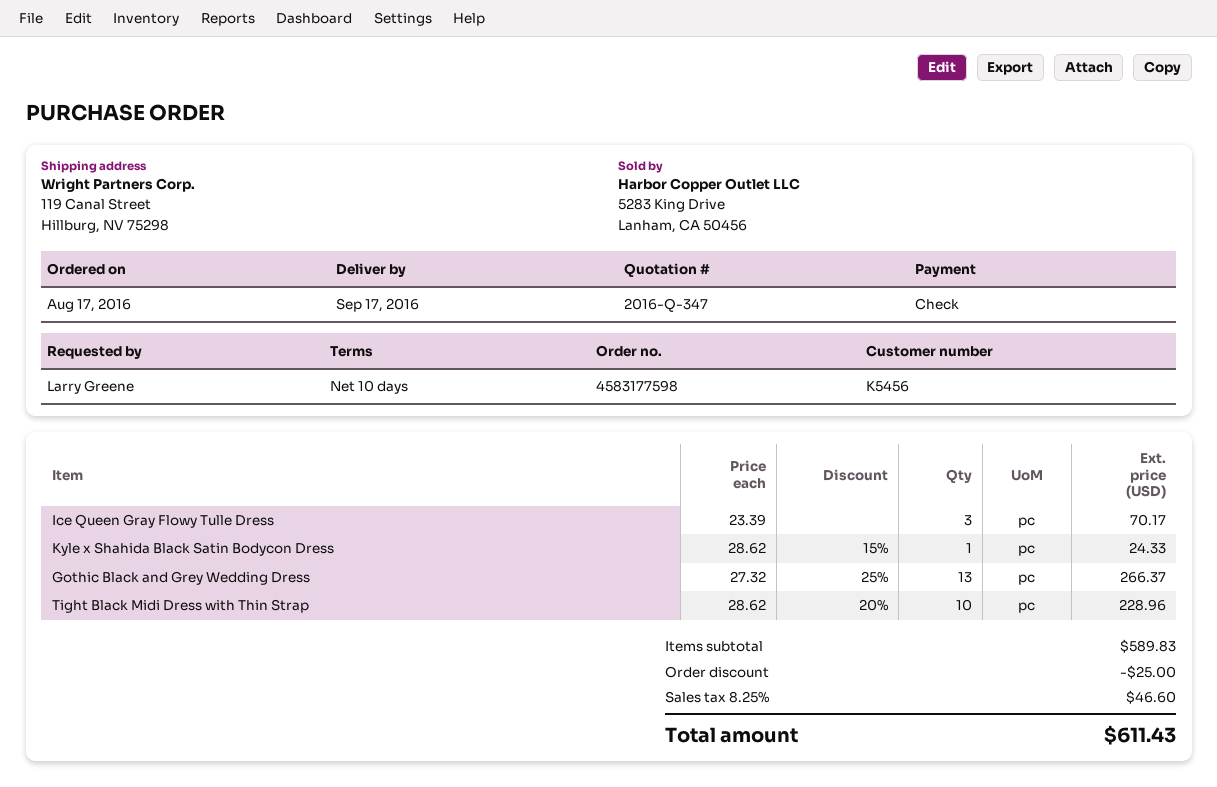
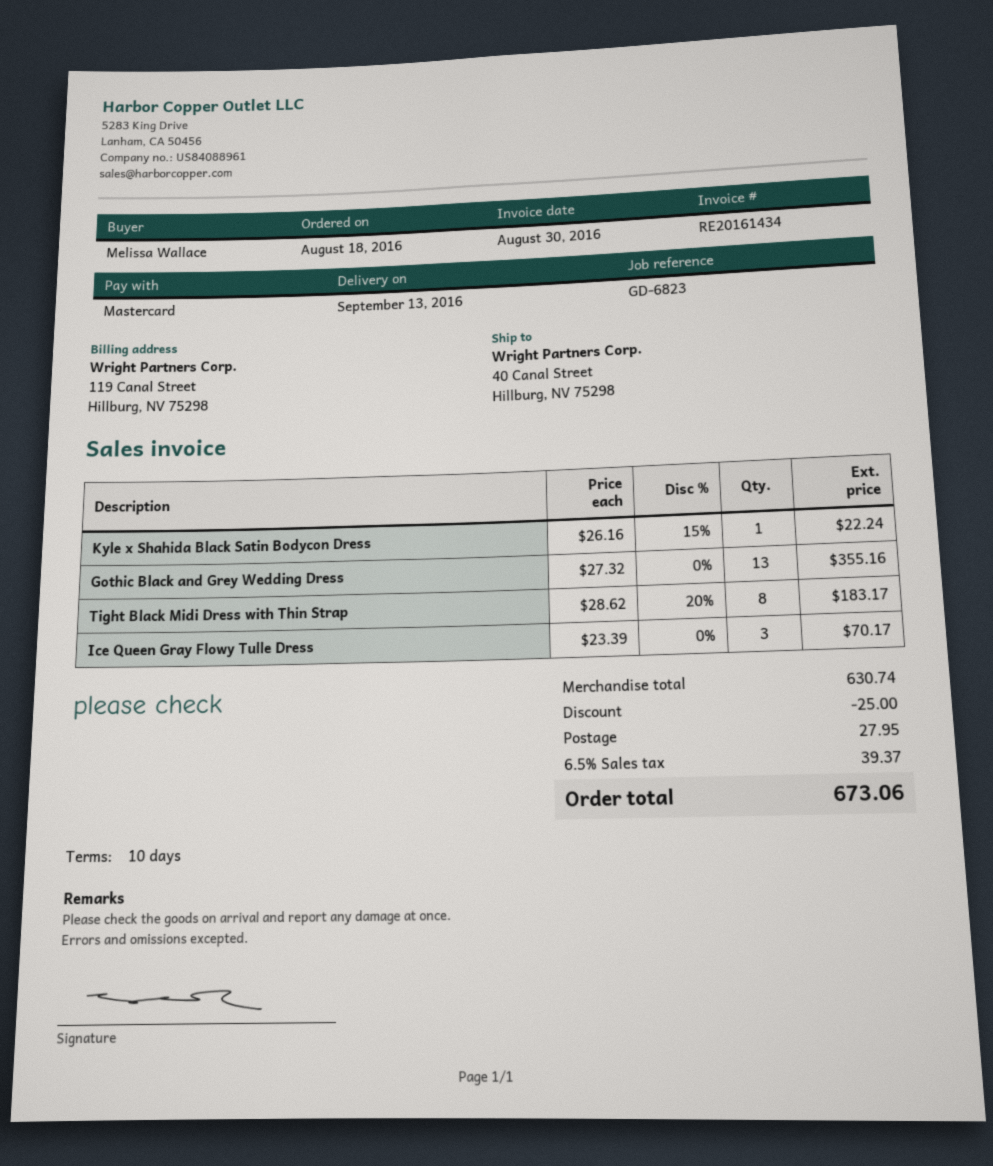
order date: 2016-08-17 -> 2016-08-18
delivery date: 2016-09-17 -> 2016-09-13
ordered by: Larry Greene -> Melissa Wallace
payment method: cheque -> Mastercard
ship to: 119 Canal Street, Hillburg, NV 75298 -> 40 Canal Street, Hillburg, NV 75298
Kyle x Shahida Black Satin Bodycon Dress: 1 x 28.62 - 15% = 24.33 -> 1 x 26.16 - 15% = 22.24
Gothic Black and Grey Wedding Dress: 13 x 27.32 - 25% = 266.37 -> 13 x 27.32 = 355.16
Tight Black Midi Dress with Thin Strap: 10 x 28.62 - 20% = 228.96 -> 8 x 28.62 - 20% = 183.17
subtotal: 589.83 -> 630.74
shipping: none -> 27.95
tax: 8.25% = 46.60 -> 6.5% = 39.37
total: 611.43 -> 673.06

